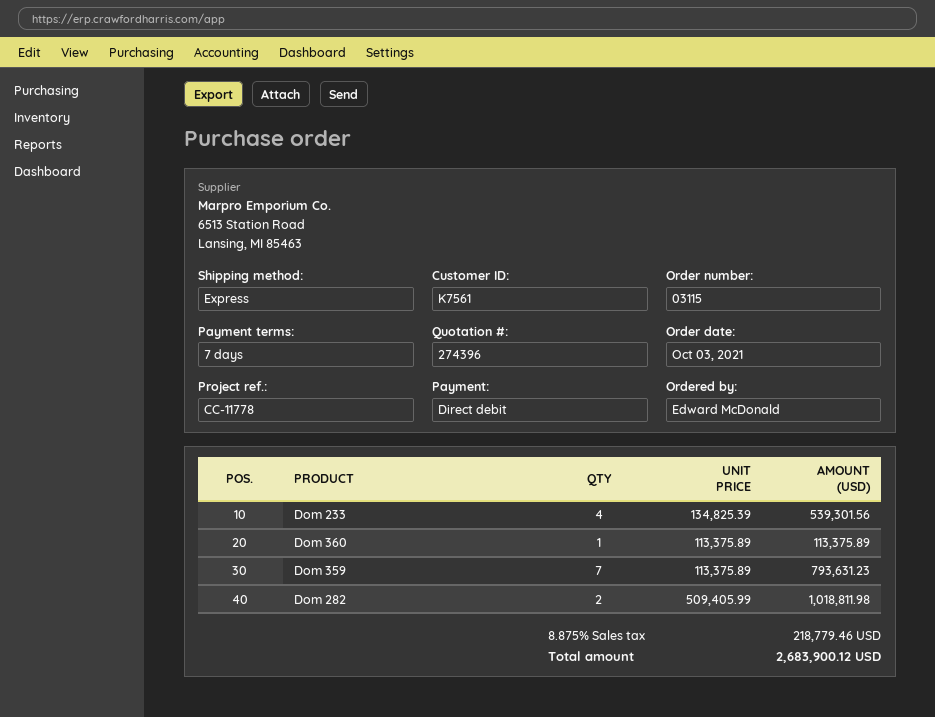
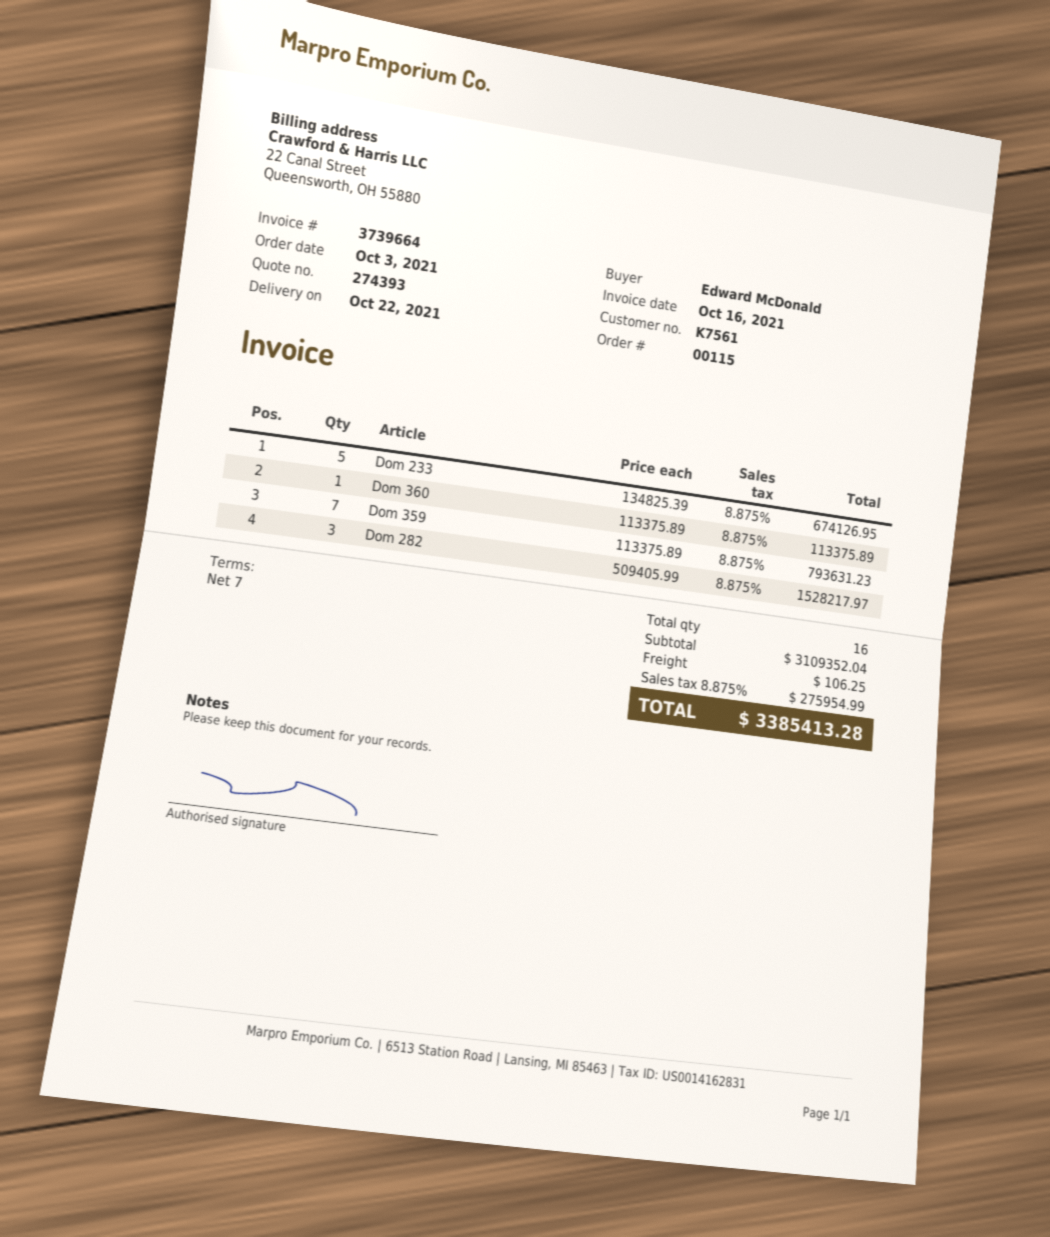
quote number: 274396 -> 274393
order number: 03115 -> 00115
Dom 233: 4 x 134825.39 = 539301.56 -> 5 x 134825.39 = 674126.95
Dom 282: 2 x 509405.99 = 1018811.98 -> 3 x 509405.99 = 1528217.97
shipping: none -> 106.25
tax: 8.875% = 218779.46 -> 8.875% = 275954.99
total: 2683900.12 -> 3385413.28

